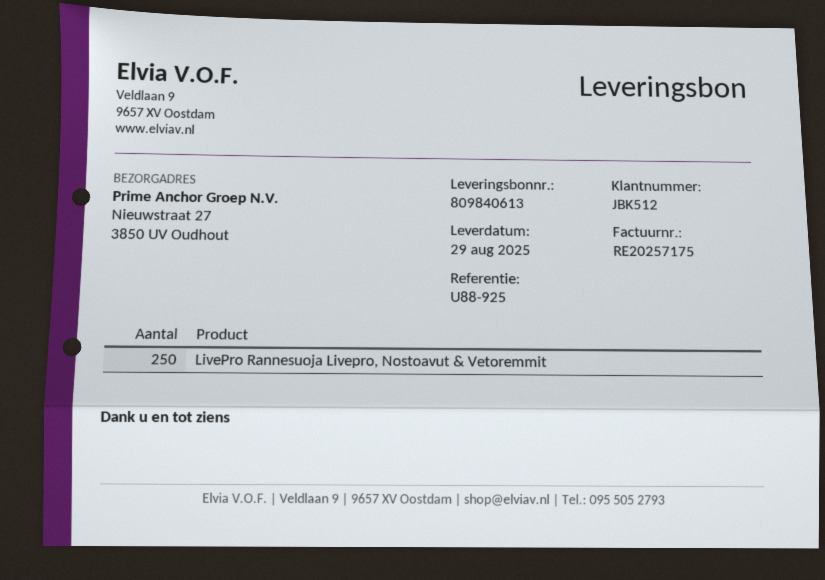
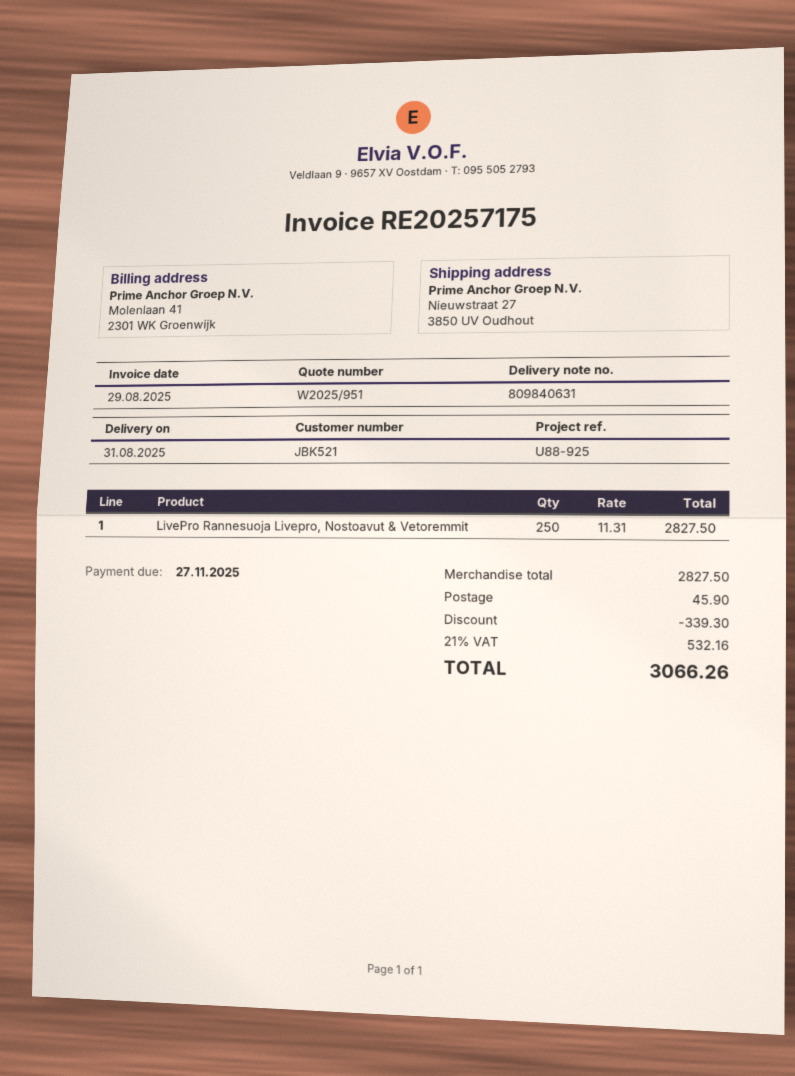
delivery note number: 809840613 -> 809840631
delivery date: 2025-08-29 -> 2025-08-31
customer number: JBK512 -> JBK521

